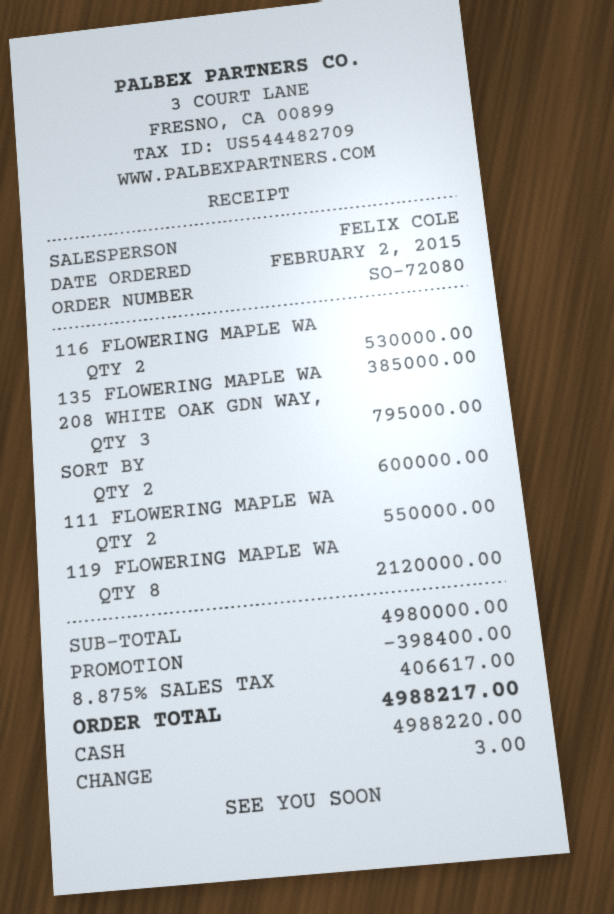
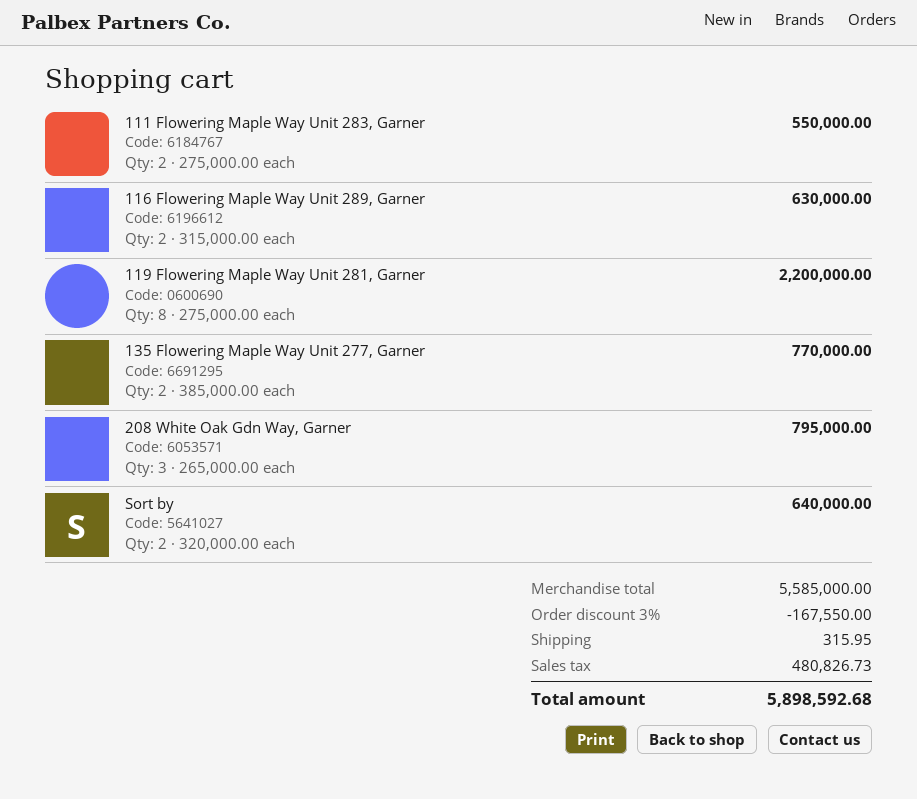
116 FLOWERING MAPLE WA: 2 for 530000.00 -> 2 for 630000.00
135 FLOWERING MAPLE WA: 1 for 385000.00 -> 2 for 770000.00
SORT BY: 2 for 600000.00 -> 2 for 640000.00
119 FLOWERING MAPLE WA: 8 for 2120000.00 -> 8 for 2200000.00
subtotal: 4980000.00 -> 5585000.00
discount: 398400.00 -> 167550.00
shipping: none -> 315.95
tax: 406617.00 -> 480826.73
total: 4988217.00 -> 5898592.68

